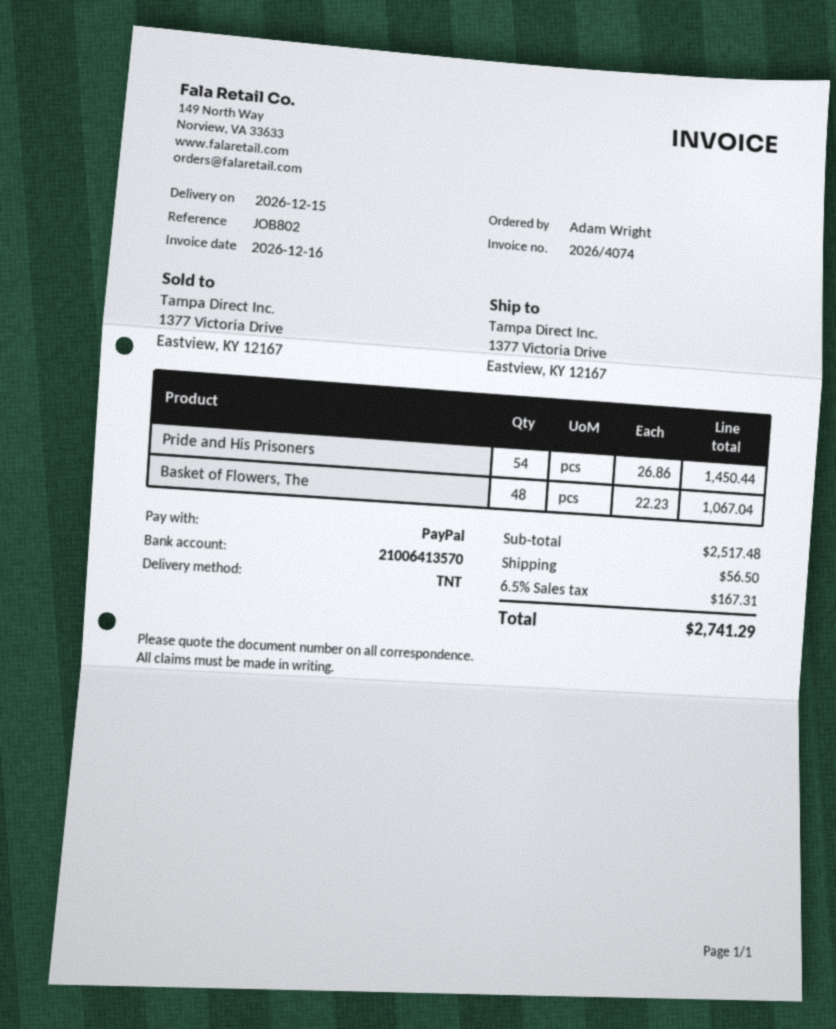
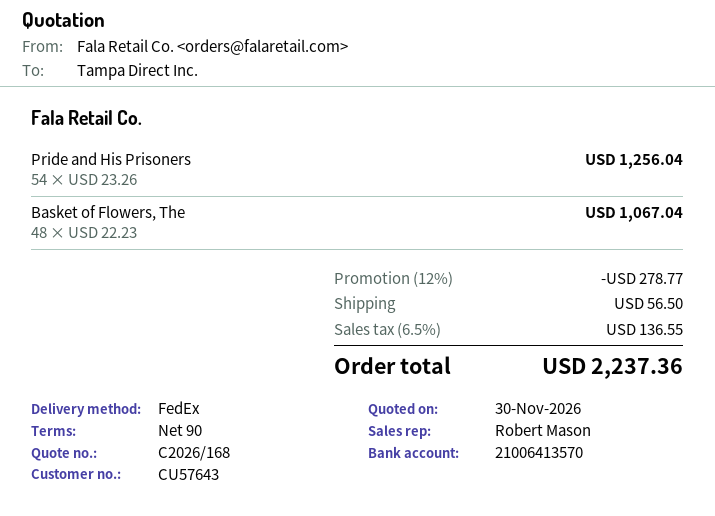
shipping method: TNT -> FedEx
Pride and His Prisoners: 54 x 26.86 = 1450.44 -> 54 x 23.26 = 1256.04
discount: none -> 12% = 278.77
tax: 6.5% = 167.31 -> 6.5% = 136.55
total: 2741.29 -> 2237.36

